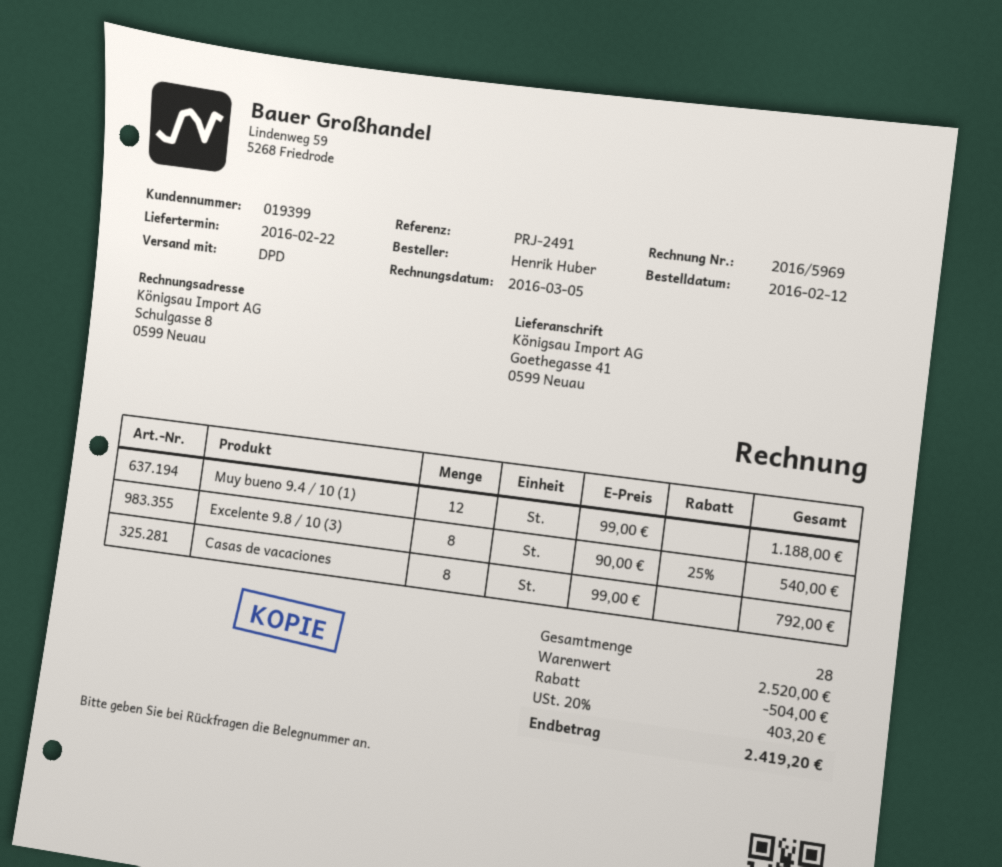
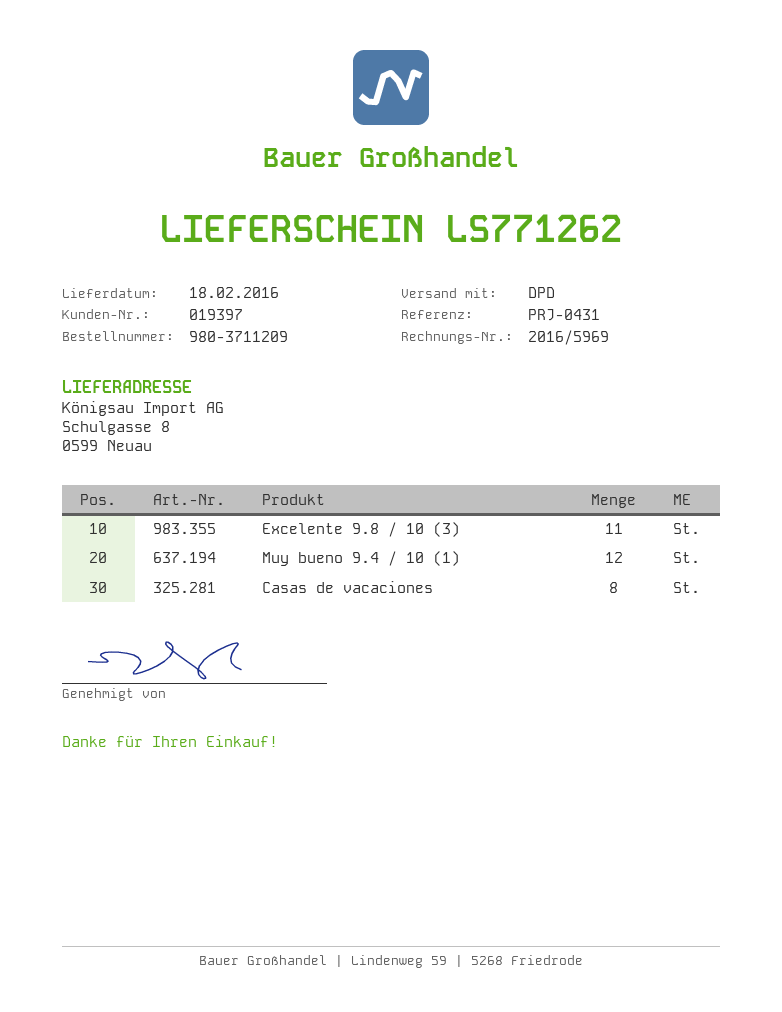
delivery date: 2016-02-22 -> 2016-02-18
customer number: 019399 -> 019397
reference: PRJ-2491 -> PRJ-0431
ship to: Goethegasse 41, 0599 Neuau -> Schulgasse 8, 0599 Neuau
Excelente 9.8 / 10 (3): 8 -> 11

